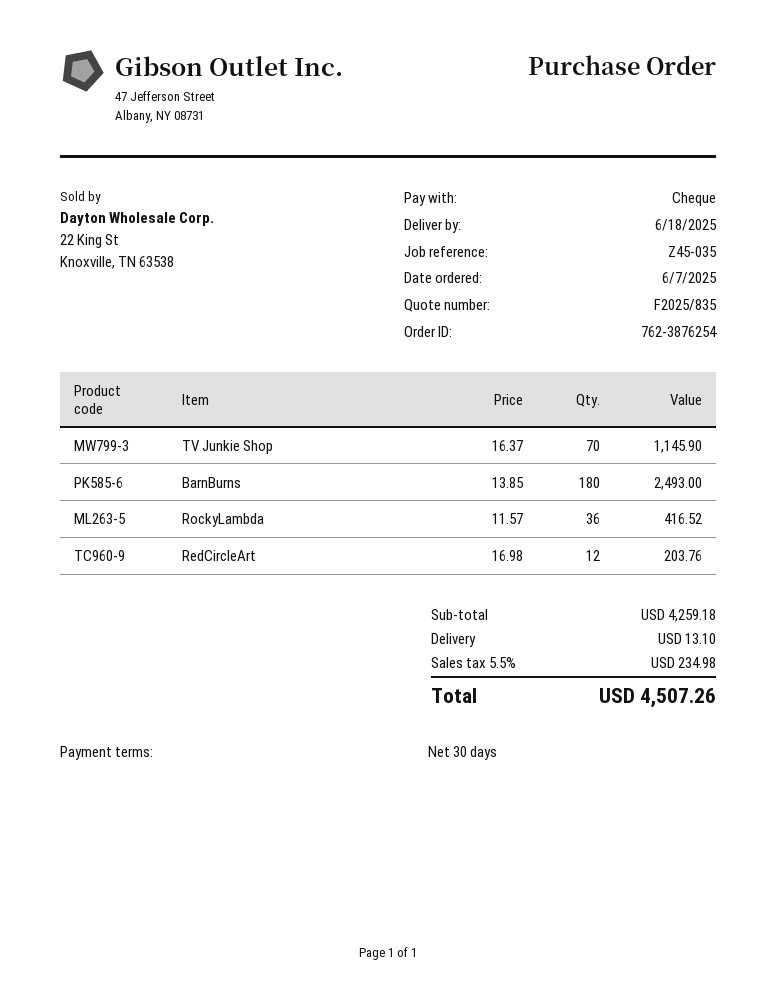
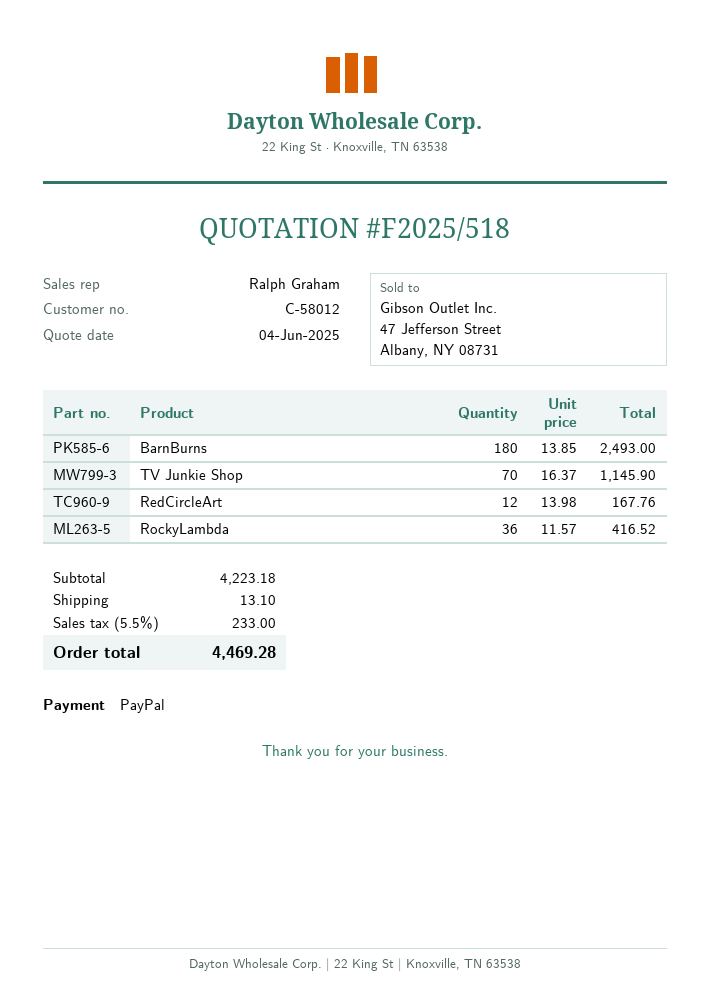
quote number: F2025/835 -> F2025/518
payment method: cheque -> PayPal
RedCircleArt: 12 x 16.98 = 203.76 -> 12 x 13.98 = 167.76
subtotal: 4259.18 -> 4223.18
tax: 5.5% = 234.98 -> 5.5% = 233.00
total: 4507.26 -> 4469.28

